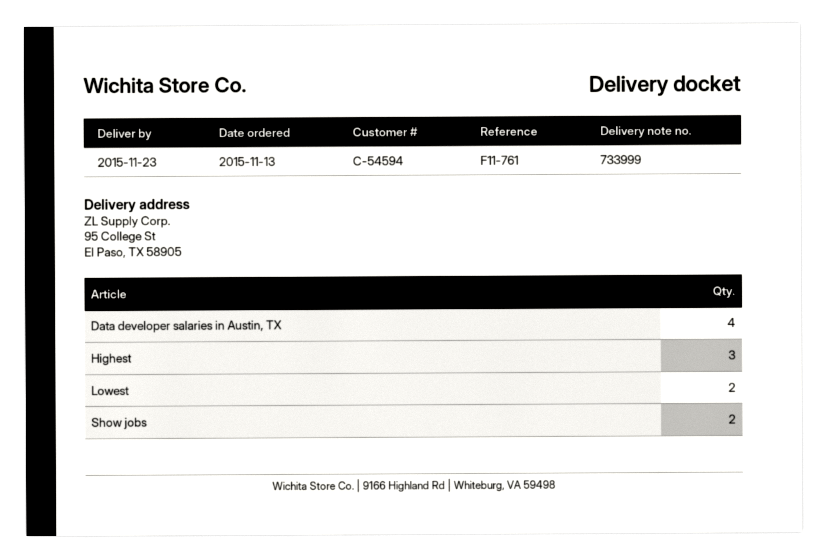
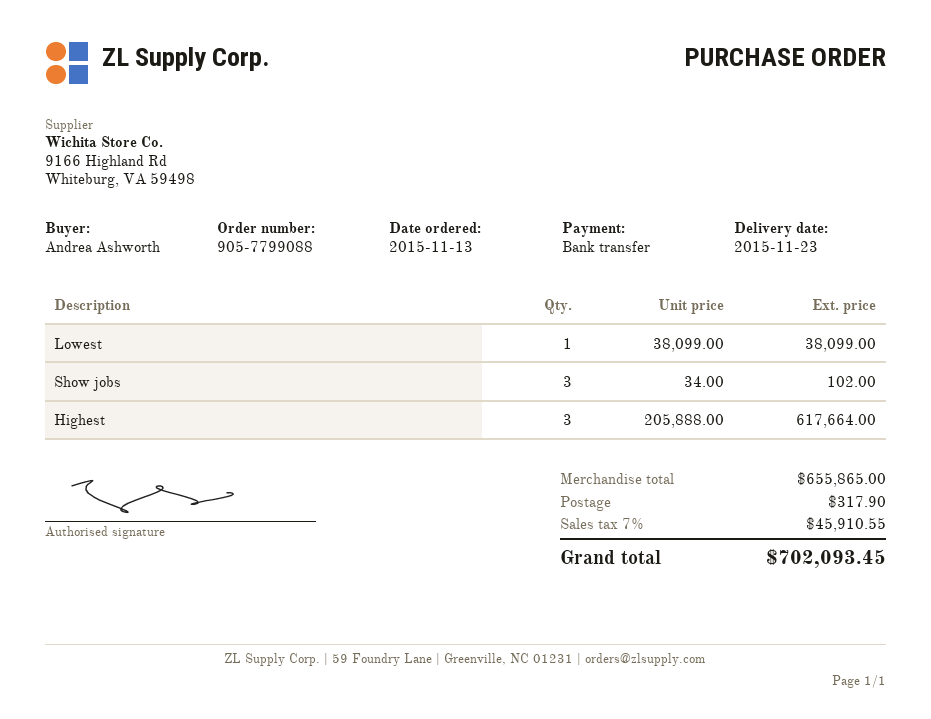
Data developer salaries in Austin, TX: 4 -> none
Lowest: 2 -> 1
Show jobs: 2 -> 3

